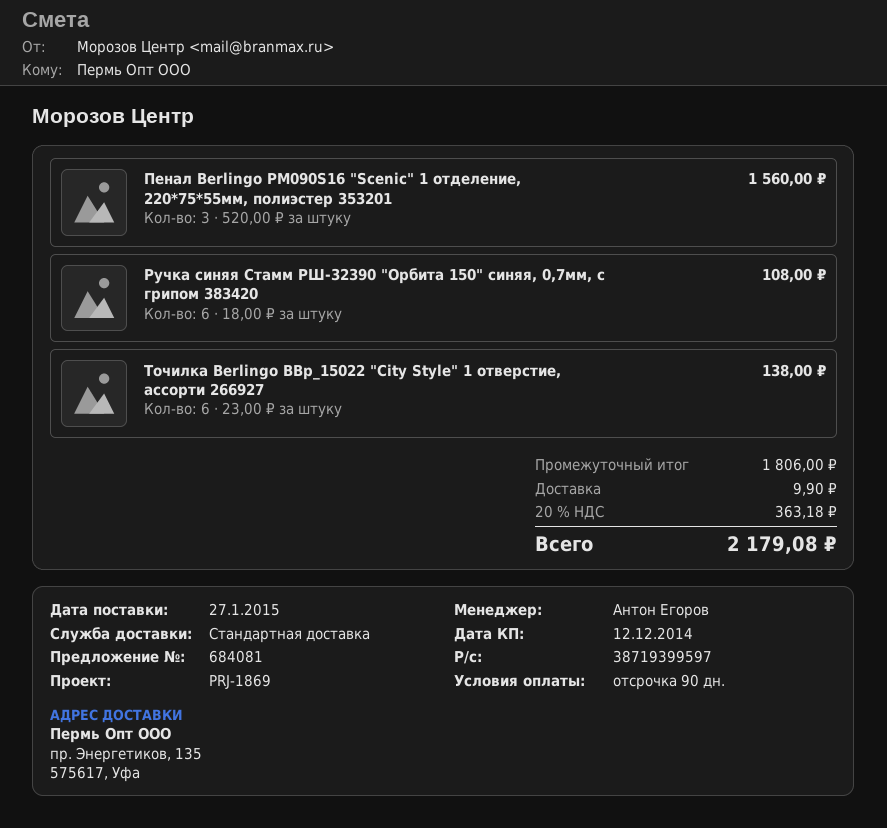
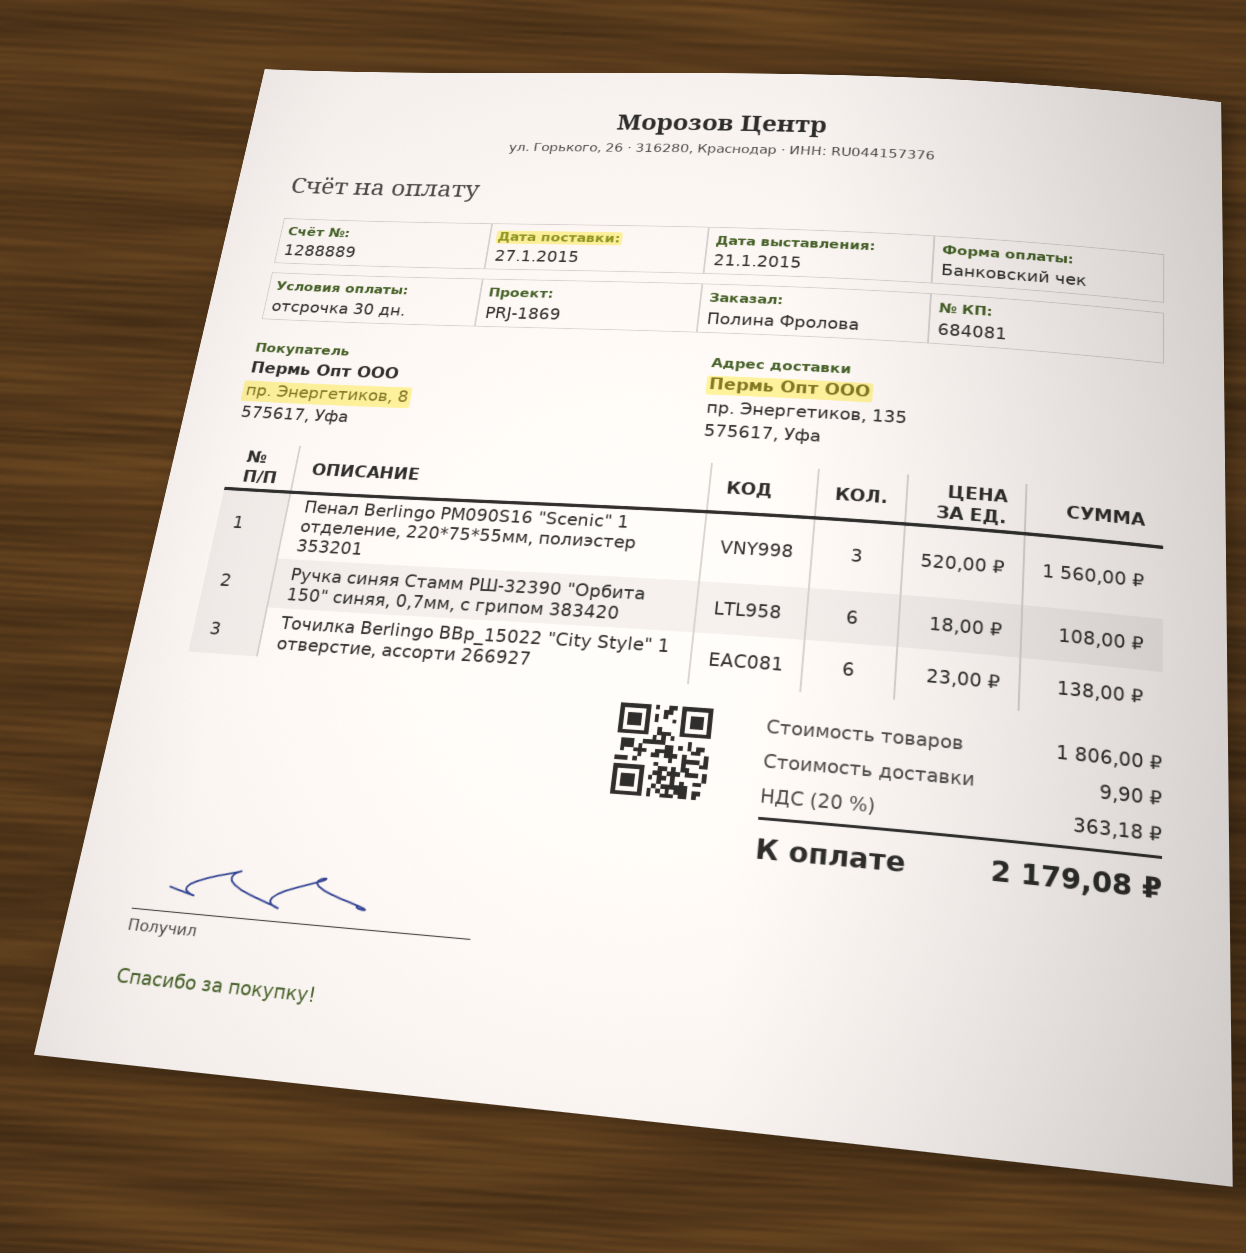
payment terms: 90 days -> 30 days

